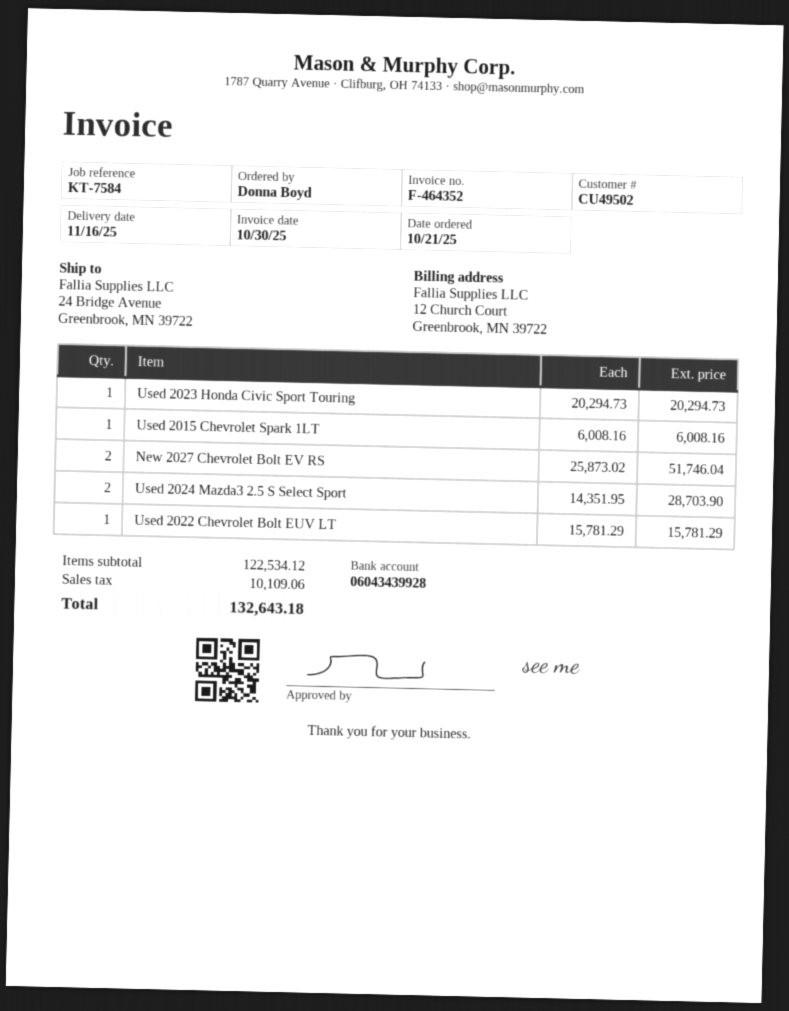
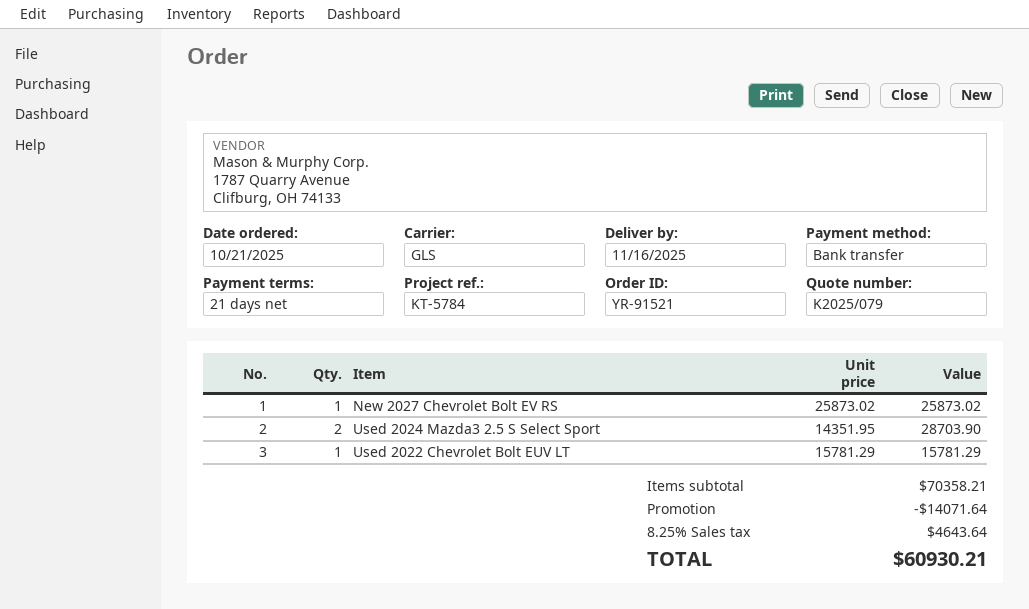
reference: KT-7584 -> KT-5784
Used 2023 Honda Civic Sport Touring: 1 x 20294.73 = 20294.73 -> none
Used 2015 Chevrolet Spark 1LT: 1 x 6008.16 = 6008.16 -> none
New 2027 Chevrolet Bolt EV RS: 2 x 25873.02 = 51746.04 -> 1 x 25873.02 = 25873.02
subtotal: 122534.12 -> 70358.21
discount: none -> 14071.64
tax: 10109.06 -> 4643.64
total: 132643.18 -> 60930.21

